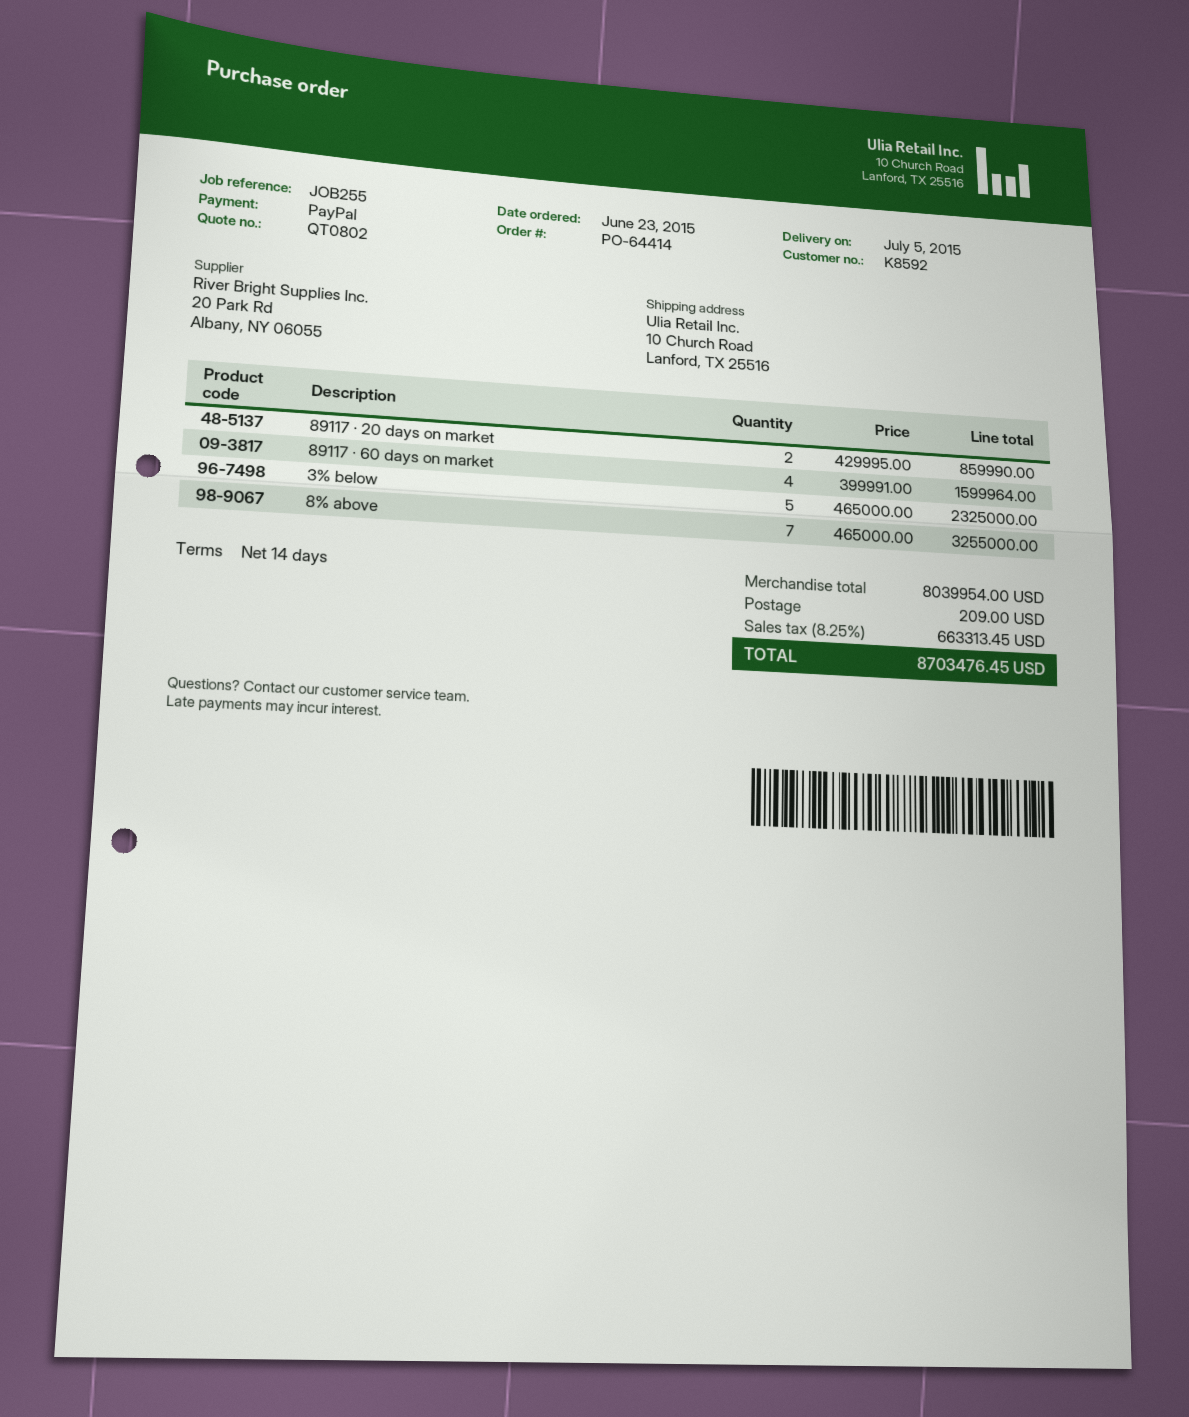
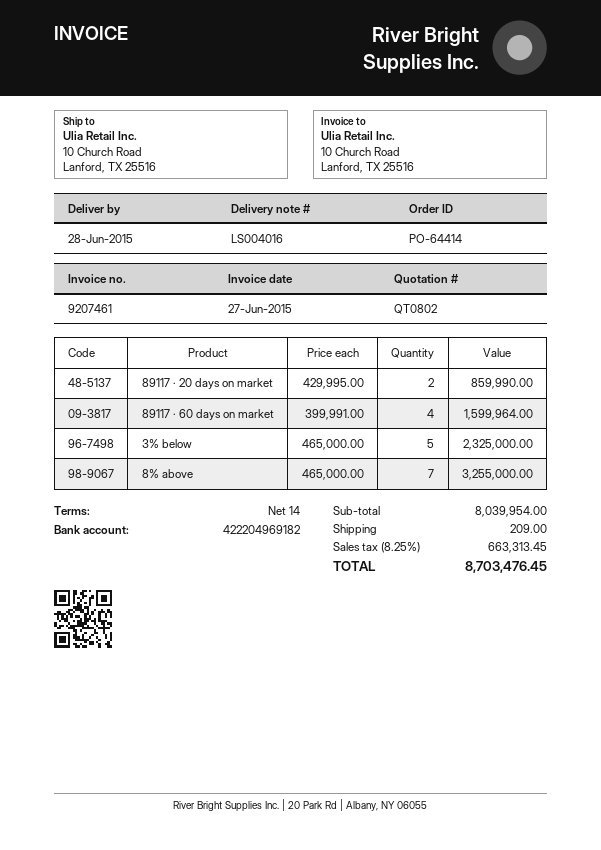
delivery date: 2015-07-05 -> 2015-06-28

